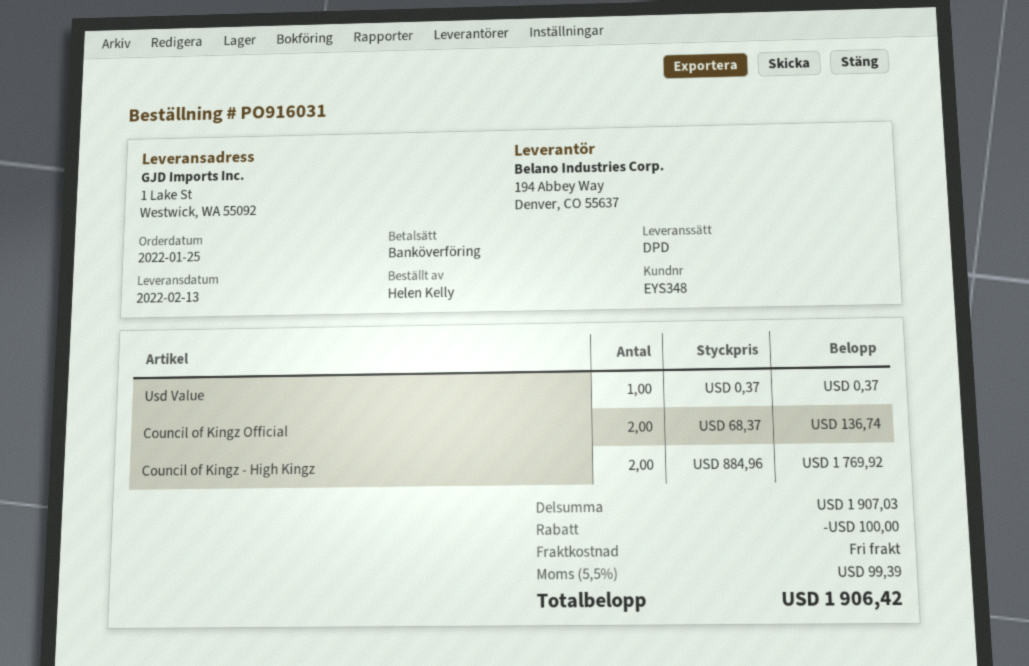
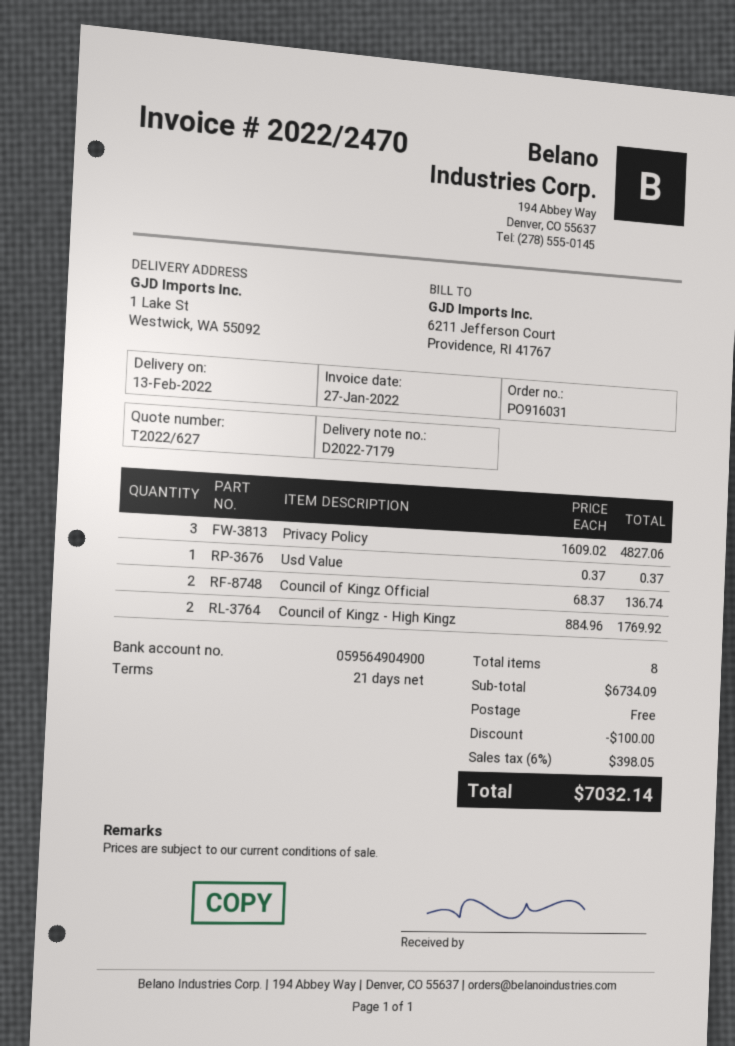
Privacy Policy: none -> 3 x 1609.02 = 4827.06
subtotal: 1907.03 -> 6734.09
tax: 5.5% = 99.39 -> 6% = 398.05
total: 1906.42 -> 7032.14

